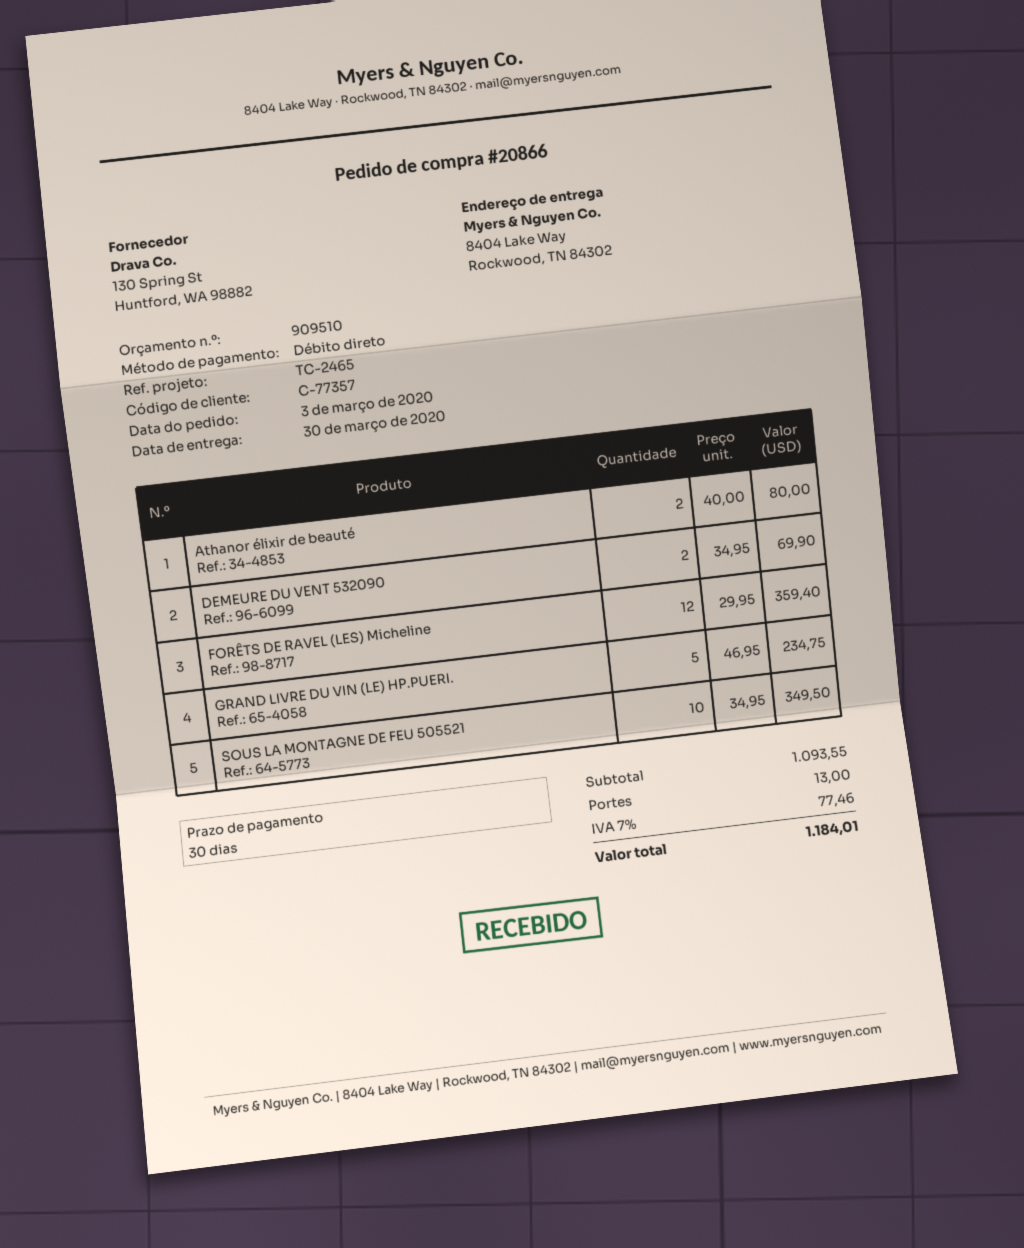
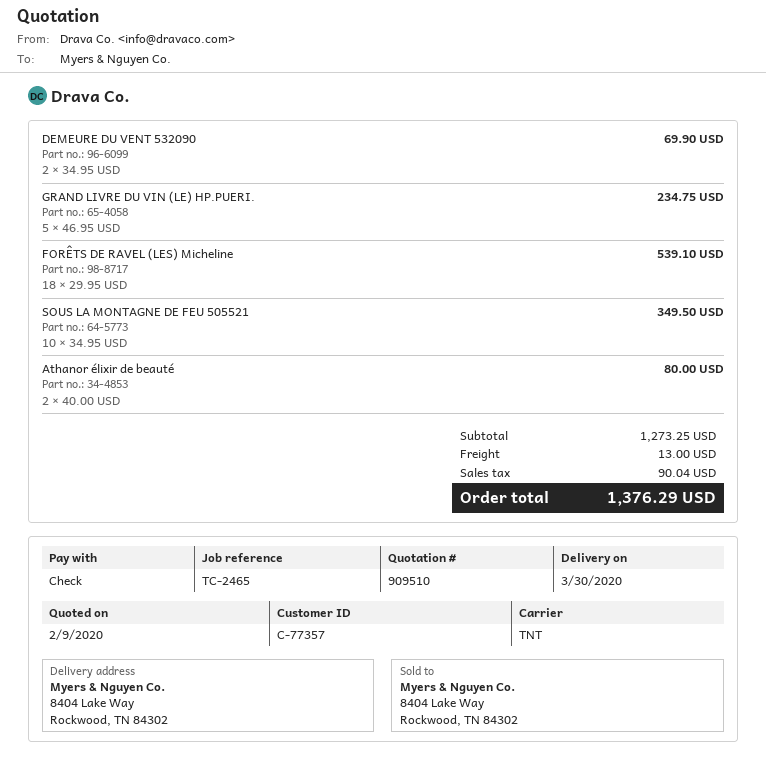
payment method: direct debit -> cheque
FORÊTS DE RAVEL (LES) Micheline: 12 x 29.95 = 359.40 -> 18 x 29.95 = 539.10
subtotal: 1093.55 -> 1273.25
tax: 77.46 -> 90.04
total: 1184.01 -> 1376.29

